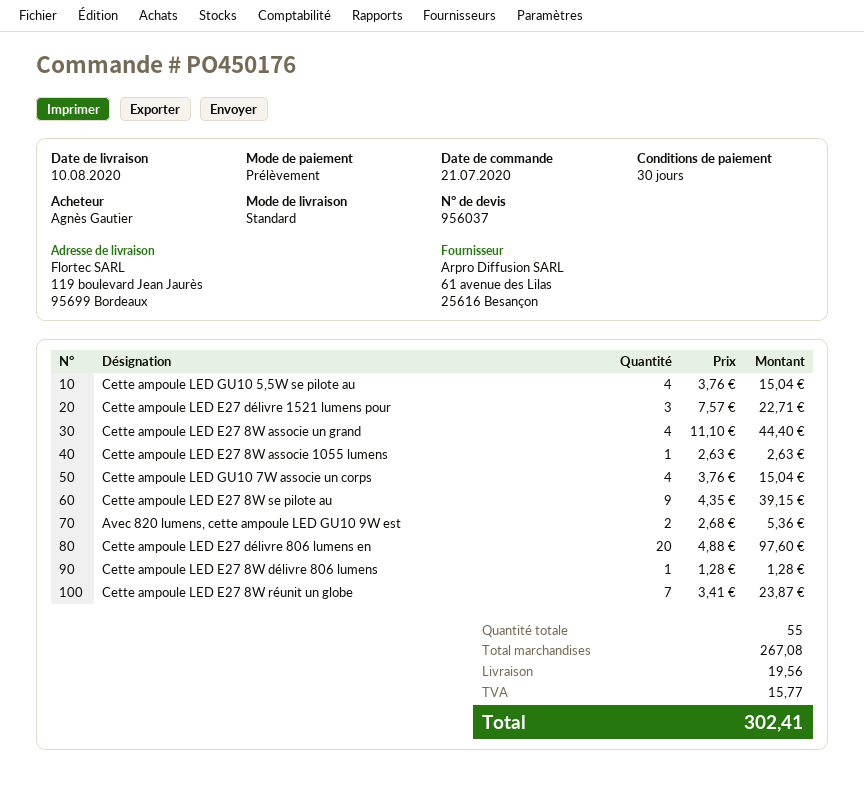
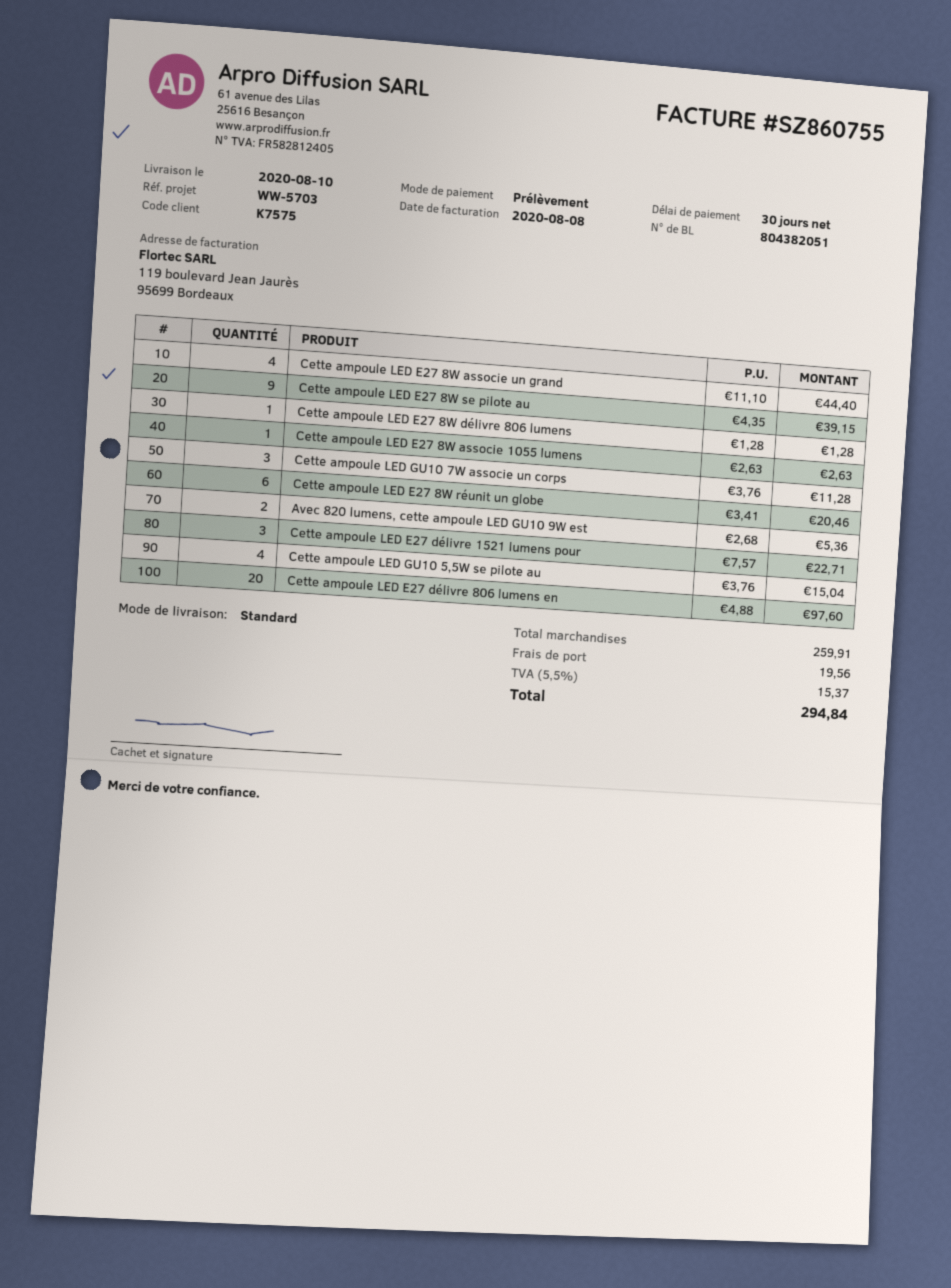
Cette ampoule LED GU10 7W associe un corps: 4 x 3.76 = 15.04 -> 3 x 3.76 = 11.28
Cette ampoule LED E27 8W réunit un globe: 7 x 3.41 = 23.87 -> 6 x 3.41 = 20.46
subtotal: 267.08 -> 259.91
tax: 15.77 -> 15.37
total: 302.41 -> 294.84

